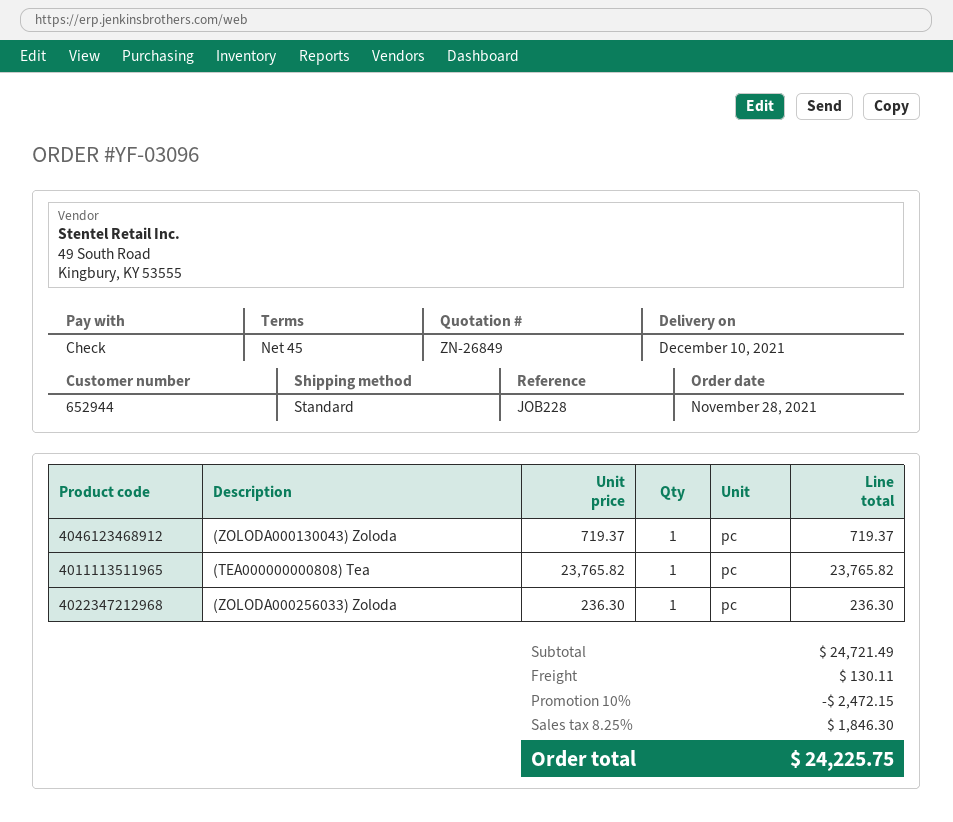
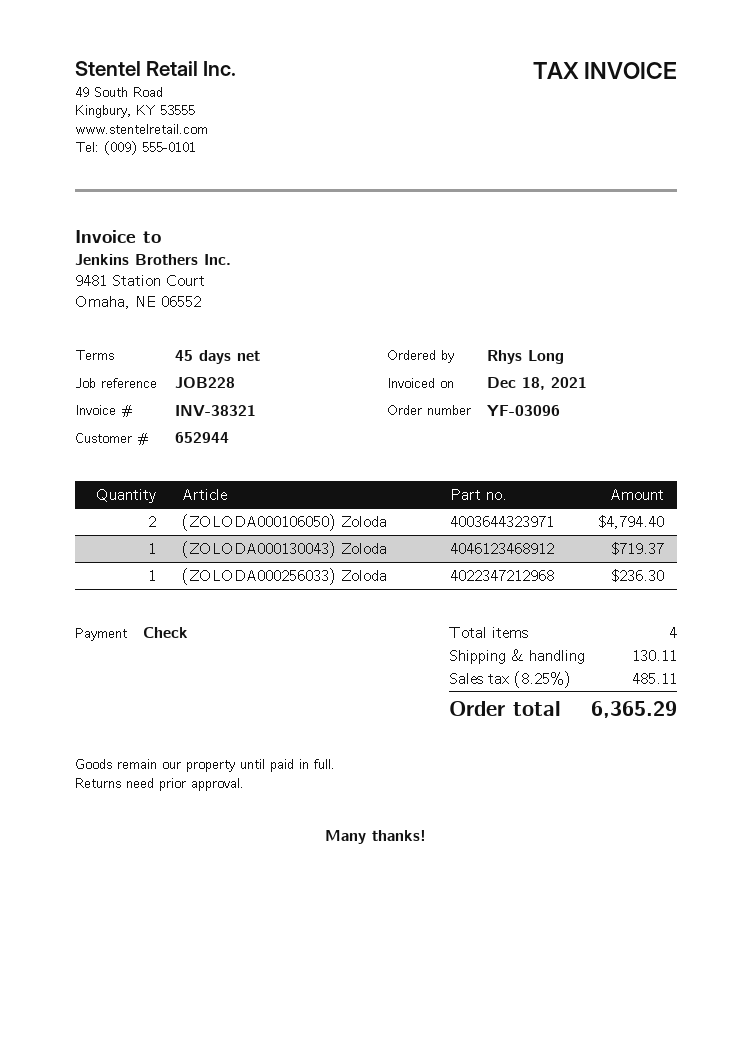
(TEA000000000808) Tea: 1 for 23765.82 -> none
(ZOLODA000106050) Zoloda: none -> 2 for 4794.40
discount: 10% = 2472.15 -> none
tax: 8.25% = 1846.30 -> 8.25% = 485.11
total: 24225.75 -> 6365.29

